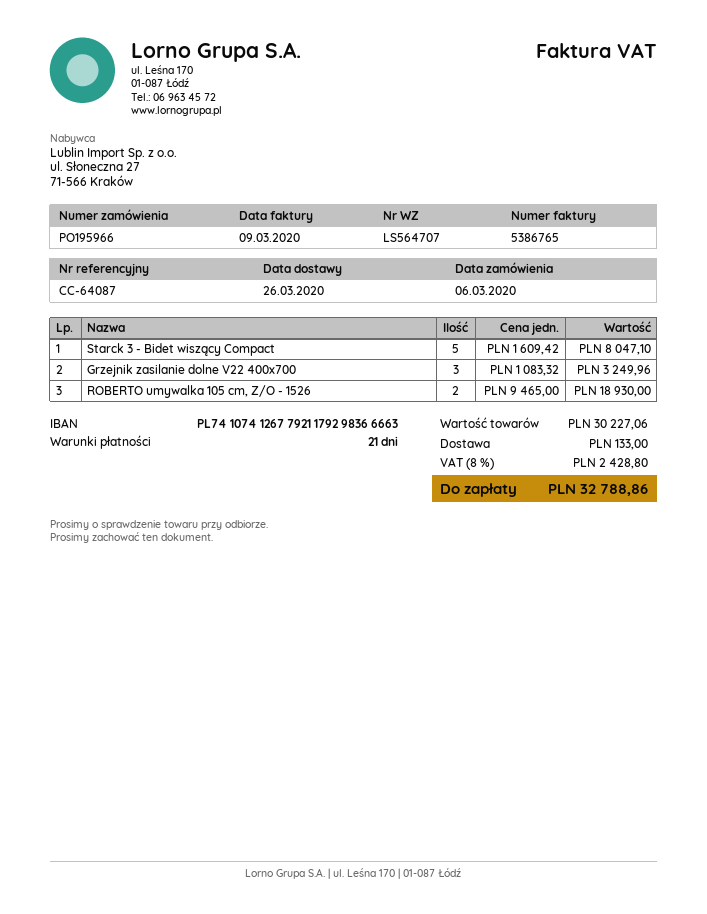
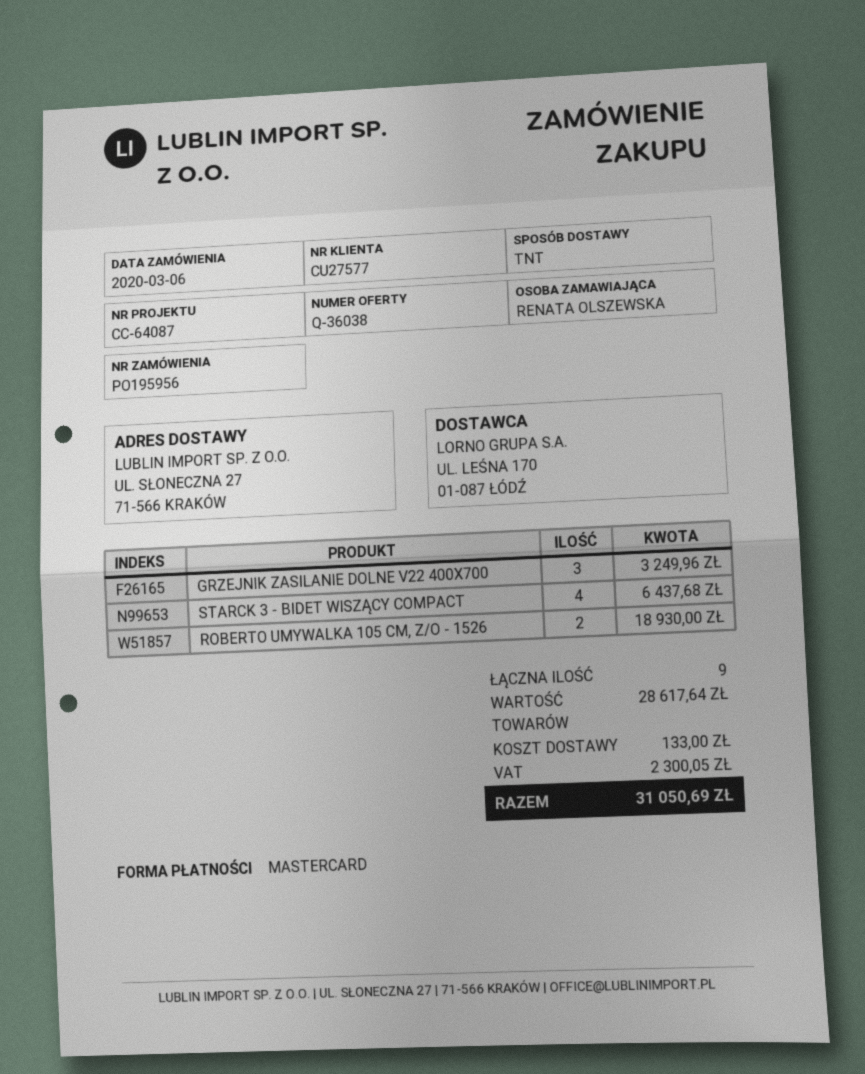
order number: PO195966 -> PO195956
Starck 3 - Bidet wiszący Compact: 5 for 8047.10 -> 4 for 6437.68
subtotal: 30227.06 -> 28617.64
tax: 2428.80 -> 2300.05
total: 32788.86 -> 31050.69

